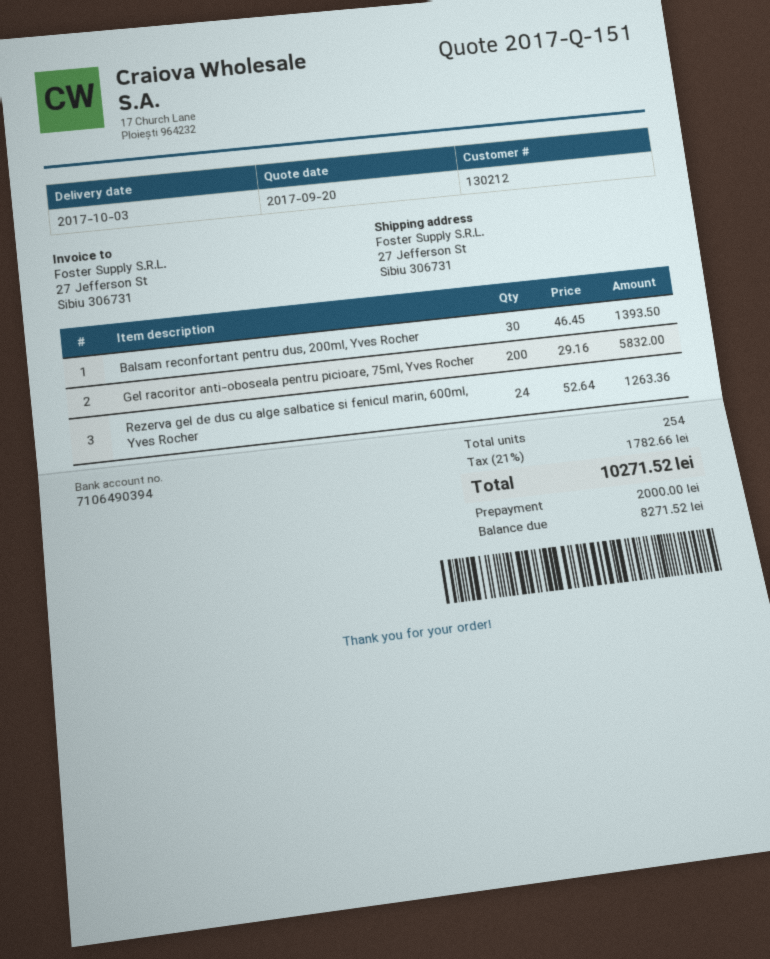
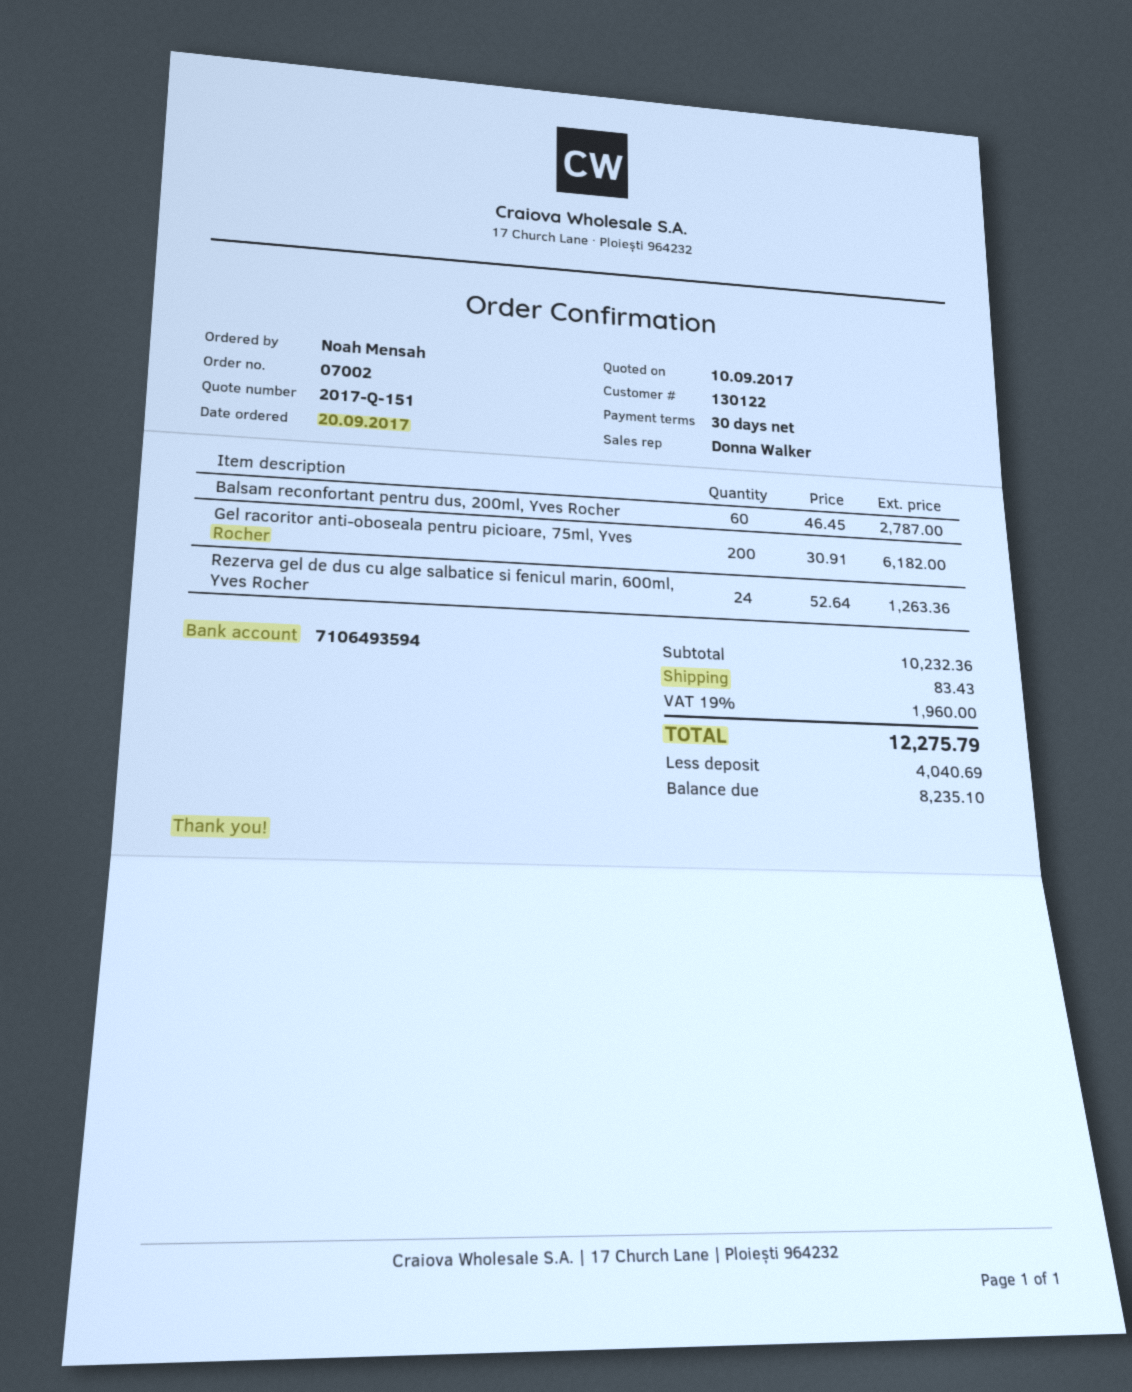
quote date: 2017-09-20 -> 2017-09-10
customer number: 130212 -> 130122
bank account: 7106490394 -> 7106493594
Balsam reconfortant pentru dus, 200ml, Yves Rocher: 30 x 46.45 = 1393.50 -> 60 x 46.45 = 2787.00
Gel racoritor anti-oboseala pentru picioare, 75ml, Yves Rocher: 200 x 29.16 = 5832.00 -> 200 x 30.91 = 6182.00
shipping: none -> 83.43
tax: 21% = 1782.66 -> 19% = 1960.00
total: 10271.52 -> 12275.79
deposit: 2000.00 -> 4040.69
balance: 8271.52 -> 8235.10

